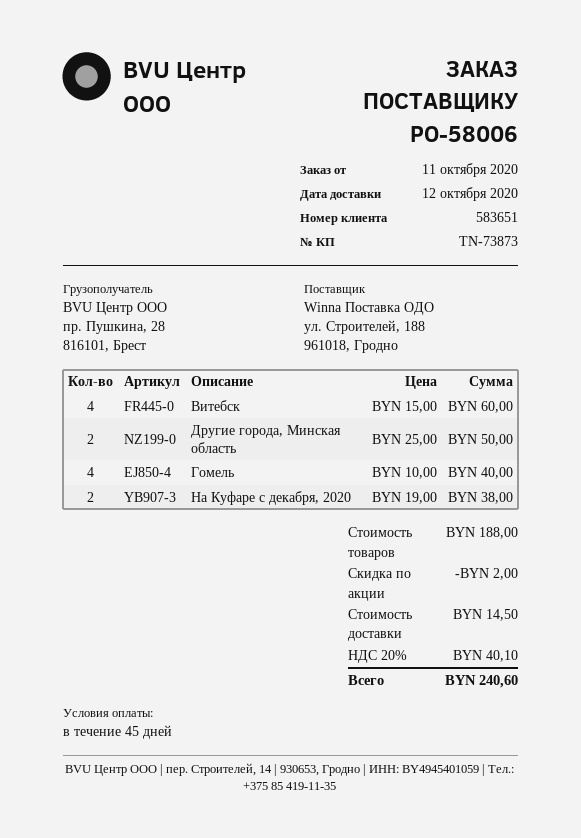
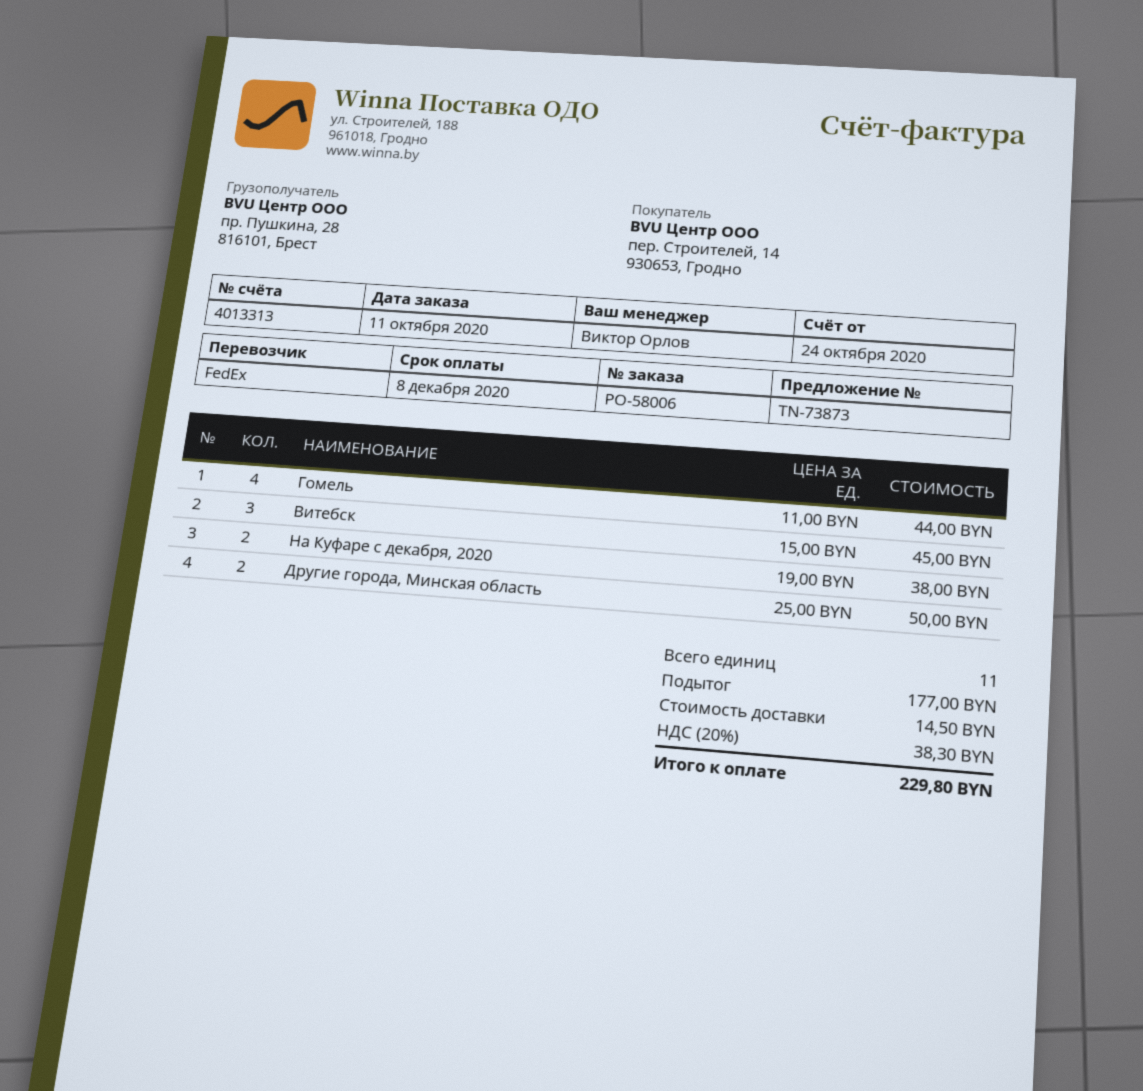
Витебск: 4 x 15.00 = 60.00 -> 3 x 15.00 = 45.00
Гомель: 4 x 10.00 = 40.00 -> 4 x 11.00 = 44.00
subtotal: 188.00 -> 177.00
discount: 2.00 -> none
tax: 20% = 40.10 -> 20% = 38.30
total: 240.60 -> 229.80

